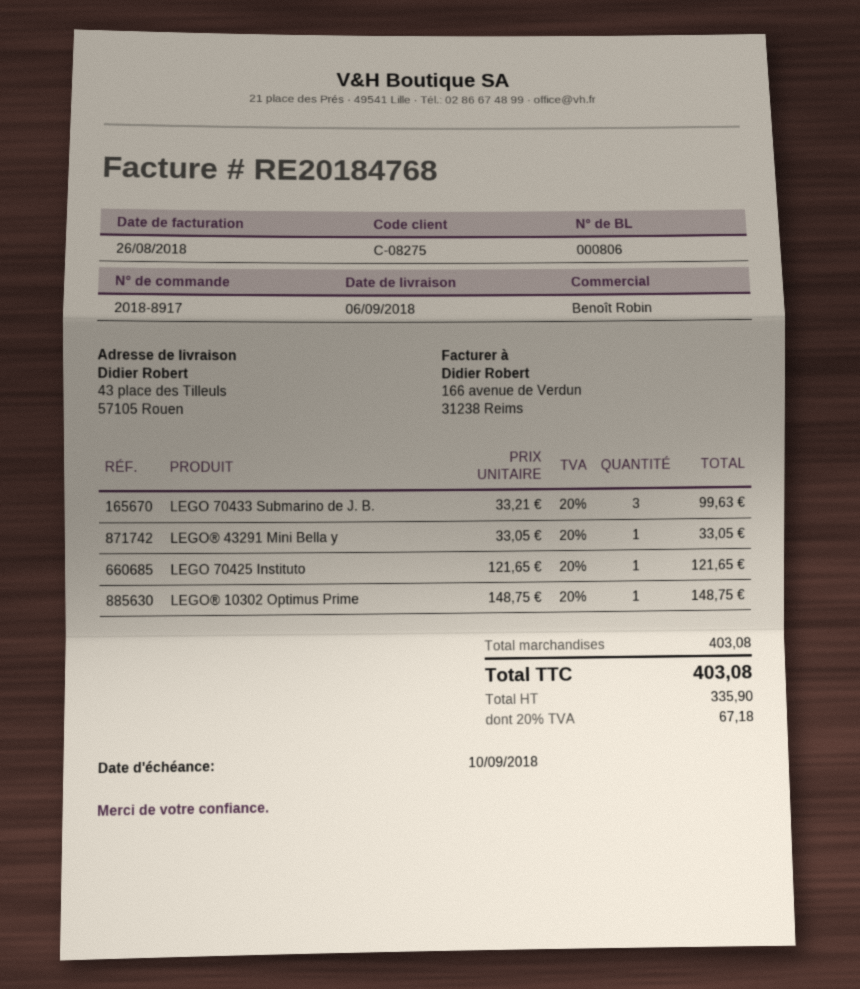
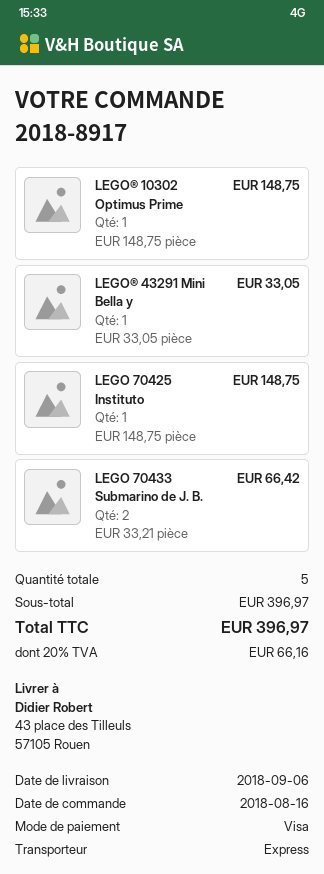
LEGO 70433 Submarino de J. B.: 3 x 33.21 = 99.63 -> 2 x 33.21 = 66.42
LEGO 70425 Instituto: 1 x 121.65 = 121.65 -> 1 x 148.75 = 148.75
subtotal: 403.08 -> 396.97
tax: 20% = 67.18 -> 20% = 66.16
total: 403.08 -> 396.97

